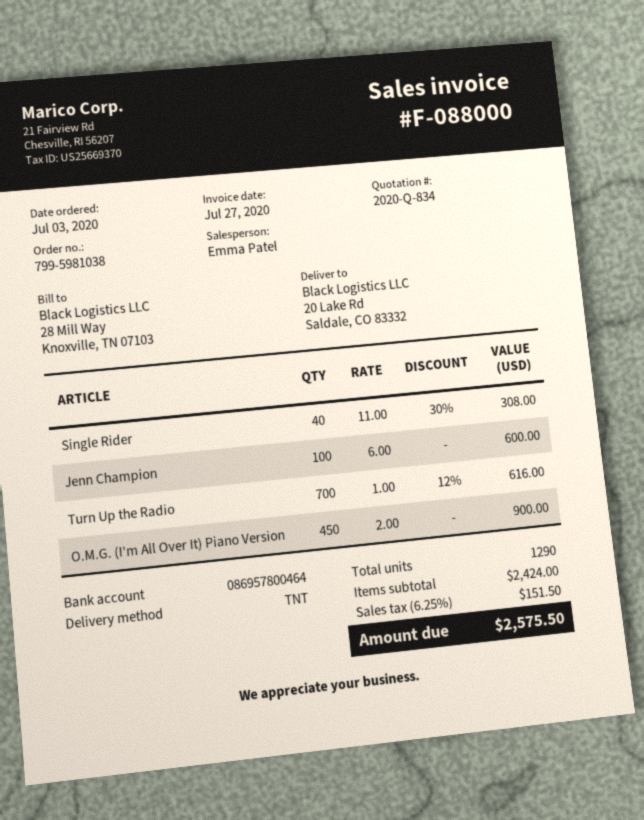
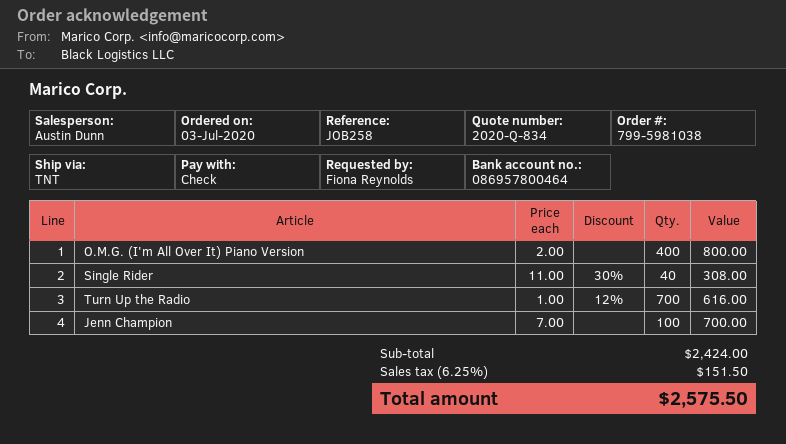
sales rep: Emma Patel -> Austin Dunn
Jenn Champion: 100 x 6.00 = 600.00 -> 100 x 7.00 = 700.00
O.M.G. (I'm All Over It) Piano Version: 450 x 2.00 = 900.00 -> 400 x 2.00 = 800.00

